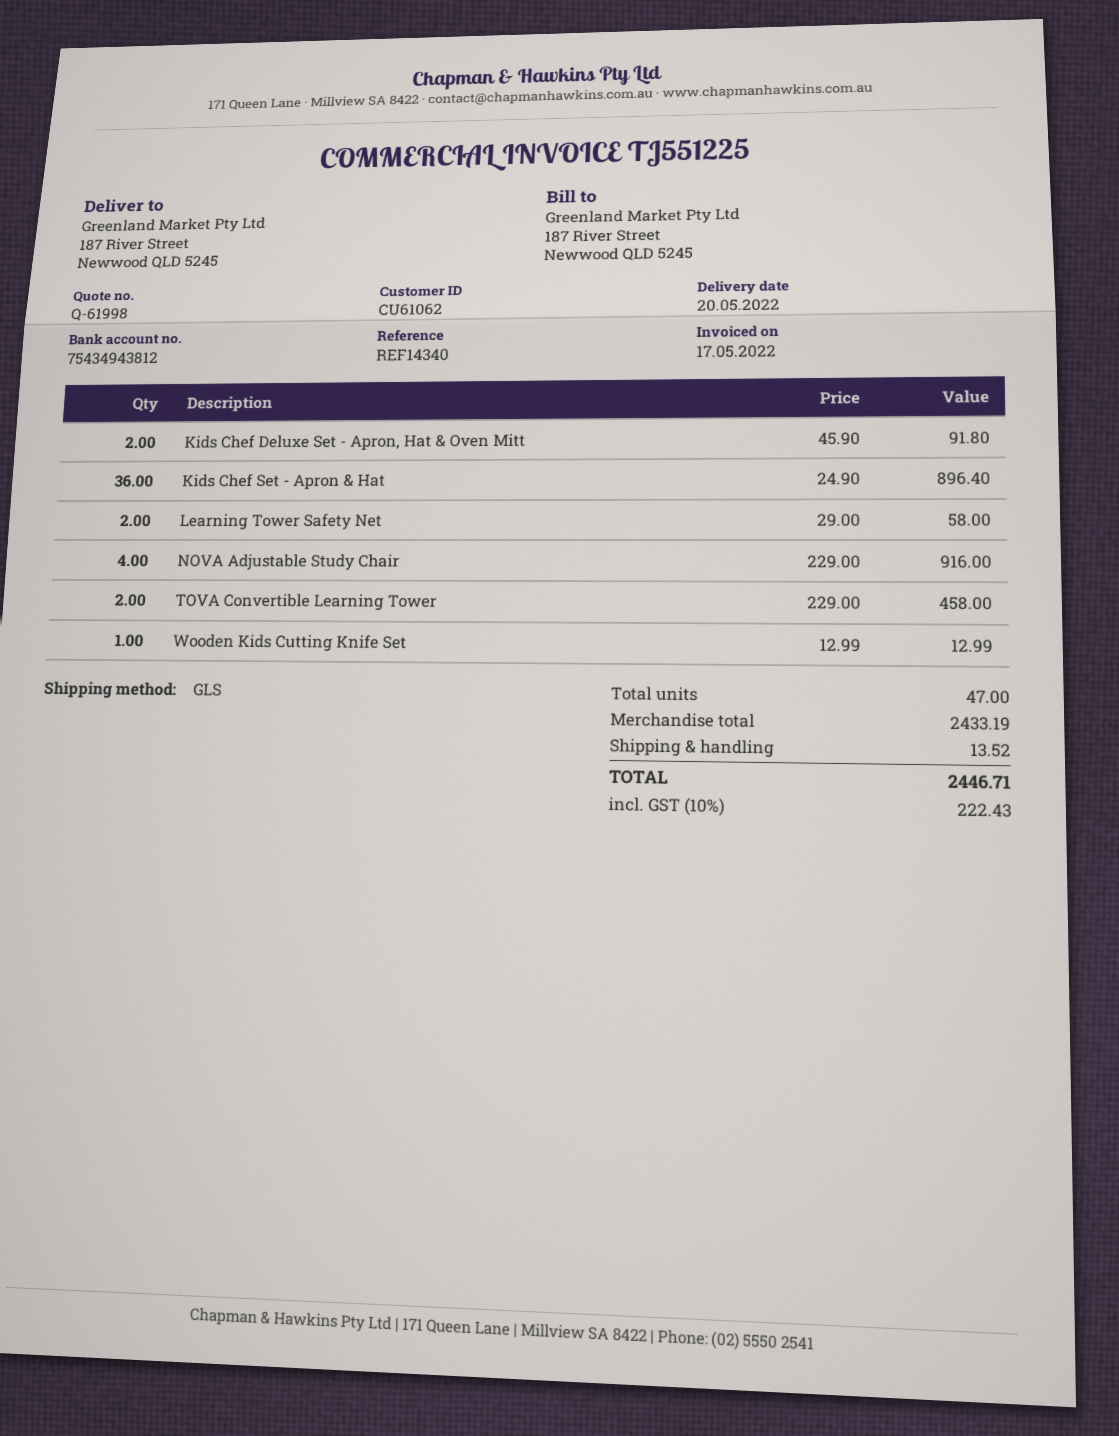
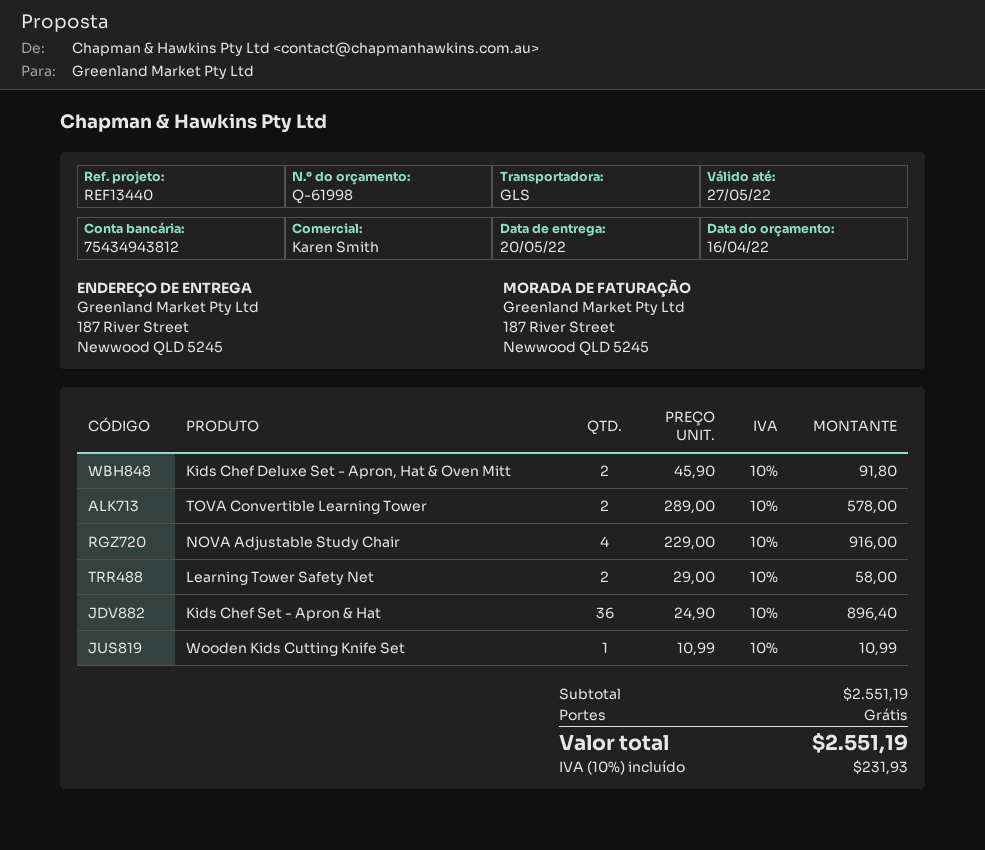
reference: REF14340 -> REF13440
TOVA Convertible Learning Tower: 2 x 229.00 = 458.00 -> 2 x 289.00 = 578.00
Wooden Kids Cutting Knife Set: 1 x 12.99 = 12.99 -> 1 x 10.99 = 10.99
subtotal: 2433.19 -> 2551.19
shipping: 13.52 -> 0.00
tax: 10% = 222.43 -> 10% = 231.93
total: 2446.71 -> 2551.19

